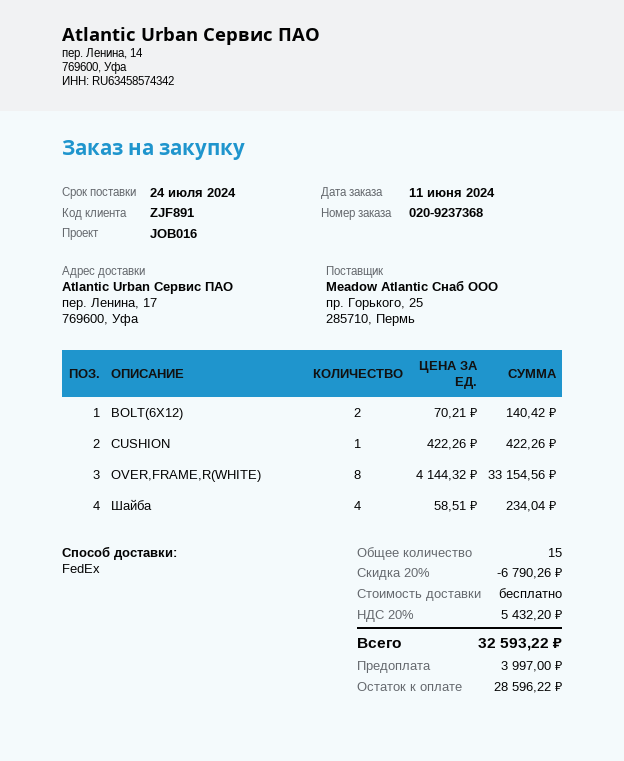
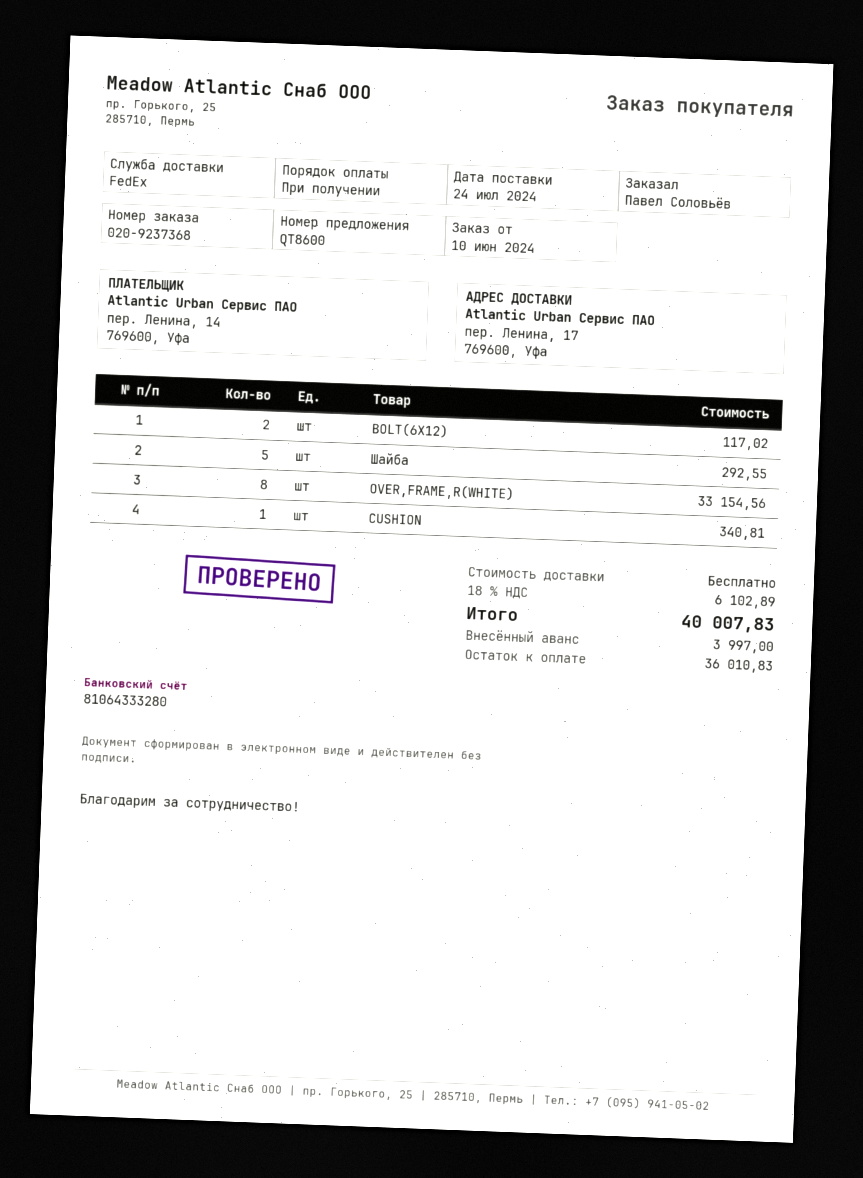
order date: 2024-06-11 -> 2024-06-10
BOLT(6X12): 2 for 140.42 -> 2 for 117.02
CUSHION: 1 for 422.26 -> 1 for 340.81
Шайба: 4 for 234.04 -> 5 for 292.55
discount: 20% = 6790.26 -> none
tax: 20% = 5432.20 -> 18% = 6102.89
total: 32593.22 -> 40007.83
balance: 28596.22 -> 36010.83

